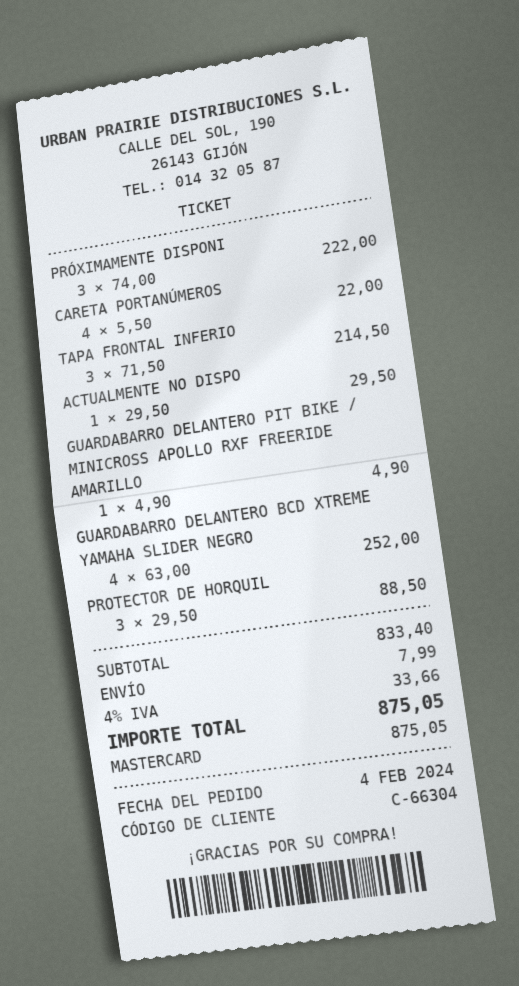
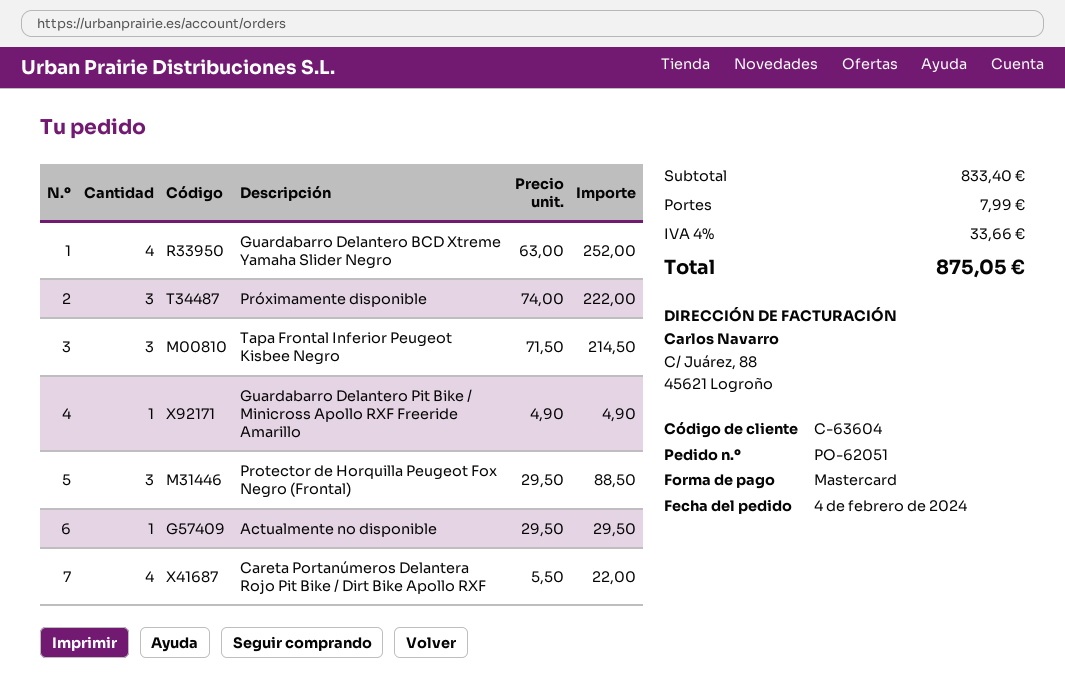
customer number: C-66304 -> C-63604

